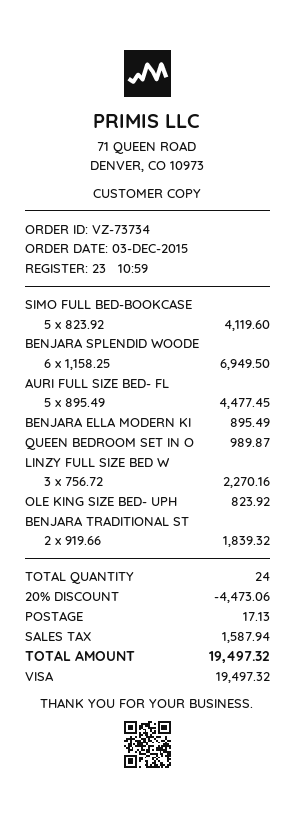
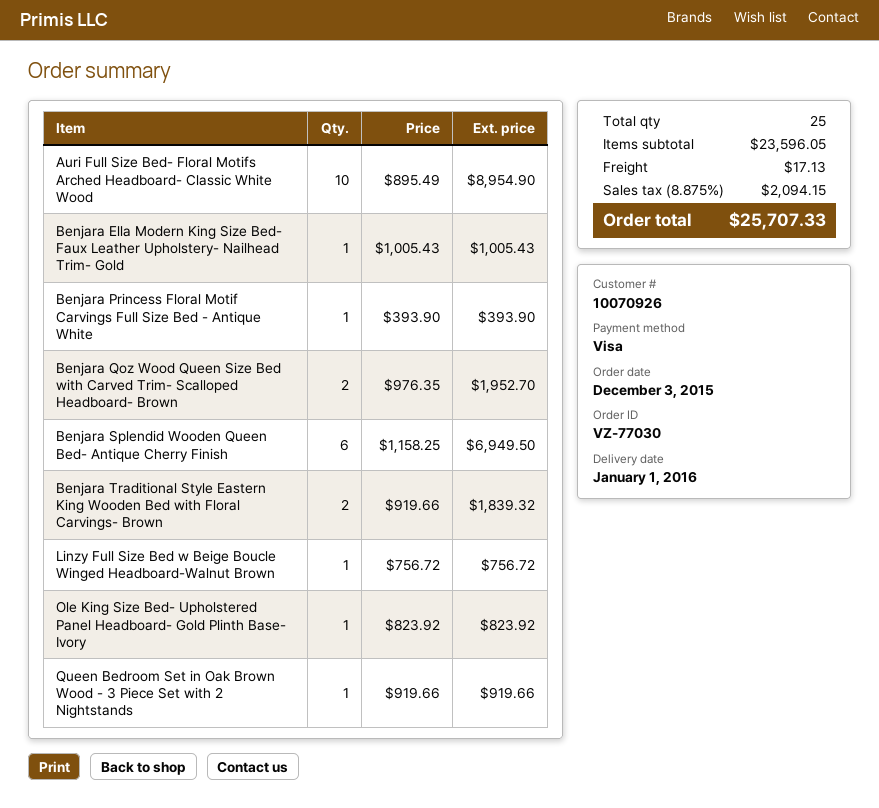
order number: VZ-73734 -> VZ-77030
SIMO FULL BED-BOOKCASE: 5 x 823.92 = 4119.60 -> none
AURI FULL SIZE BED- FL: 5 x 895.49 = 4477.45 -> 10 x 895.49 = 8954.90
BENJARA ELLA MODERN KI: 1 x 895.49 = 895.49 -> 1 x 1005.43 = 1005.43
QUEEN BEDROOM SET IN O: 1 x 989.87 = 989.87 -> 1 x 919.66 = 919.66
LINZY FULL SIZE BED W: 3 x 756.72 = 2270.16 -> 1 x 756.72 = 756.72
Benjara Princess Floral Motif Carvings Full Size Bed - Antique White: none -> 1 x 393.90 = 393.90
Benjara Qoz Wood Queen Size Bed with Carved Trim- Scalloped Headboard- Brown: none -> 2 x 976.35 = 1952.70
total quantity: 24 -> 25
discount: 20% = 4473.06 -> none
tax: 1587.94 -> 2094.15
total: 19497.32 -> 25707.33

